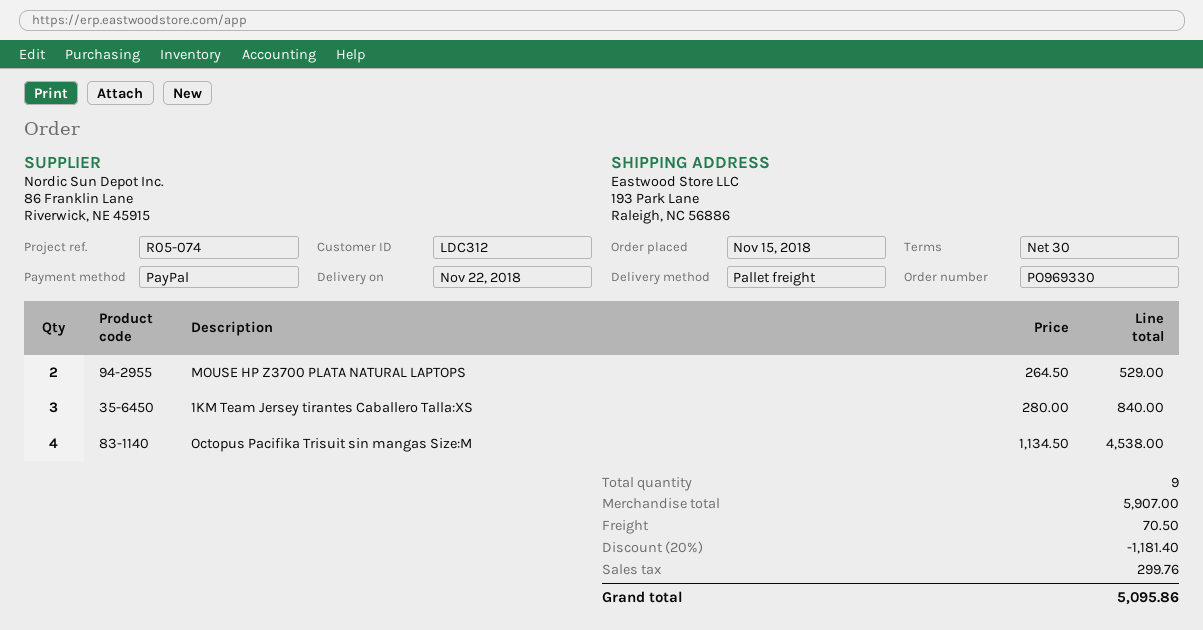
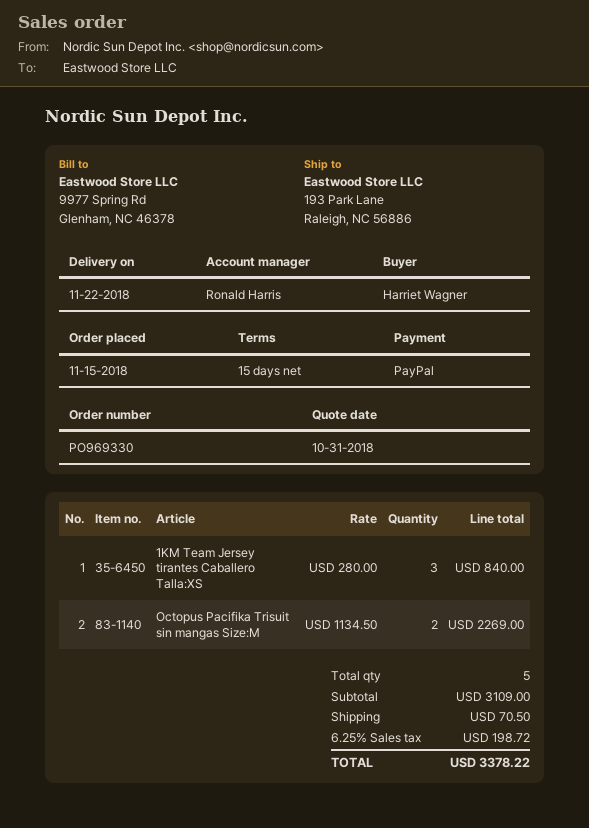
payment terms: 30 days -> 15 days
MOUSE HP Z3700 PLATA NATURAL LAPTOPS: 2 x 264.50 = 529.00 -> none
Octopus Pacifika Trisuit sin mangas Size:M: 4 x 1134.50 = 4538.00 -> 2 x 1134.50 = 2269.00
total quantity: 9 -> 5
subtotal: 5907.00 -> 3109.00
discount: 20% = 1181.40 -> none
tax: 299.76 -> 198.72
total: 5095.86 -> 3378.22

